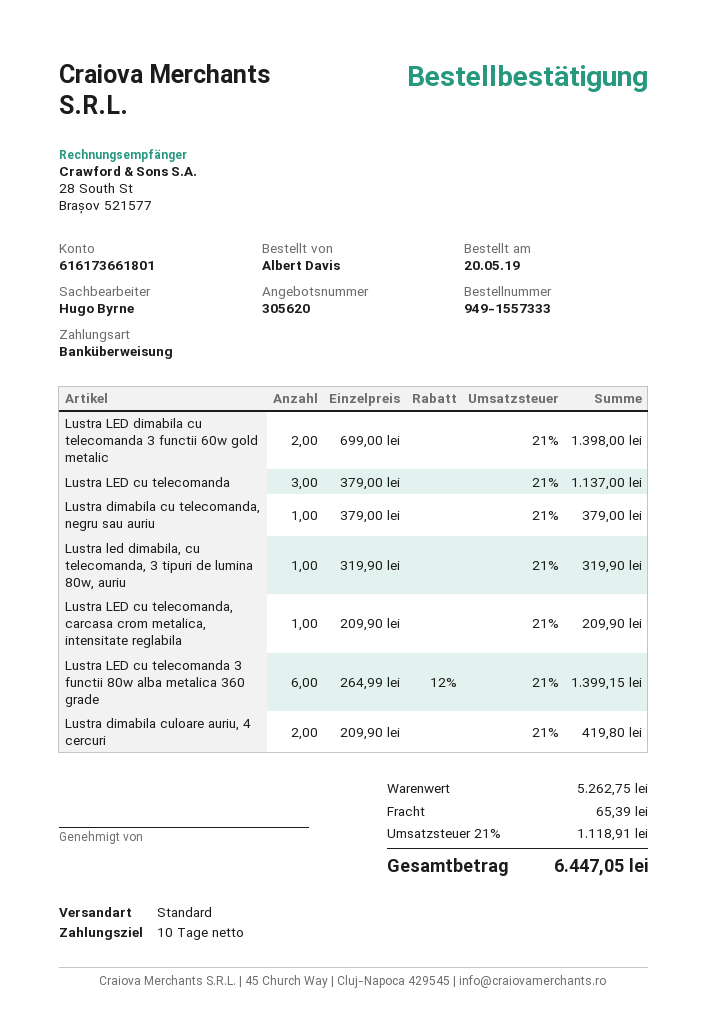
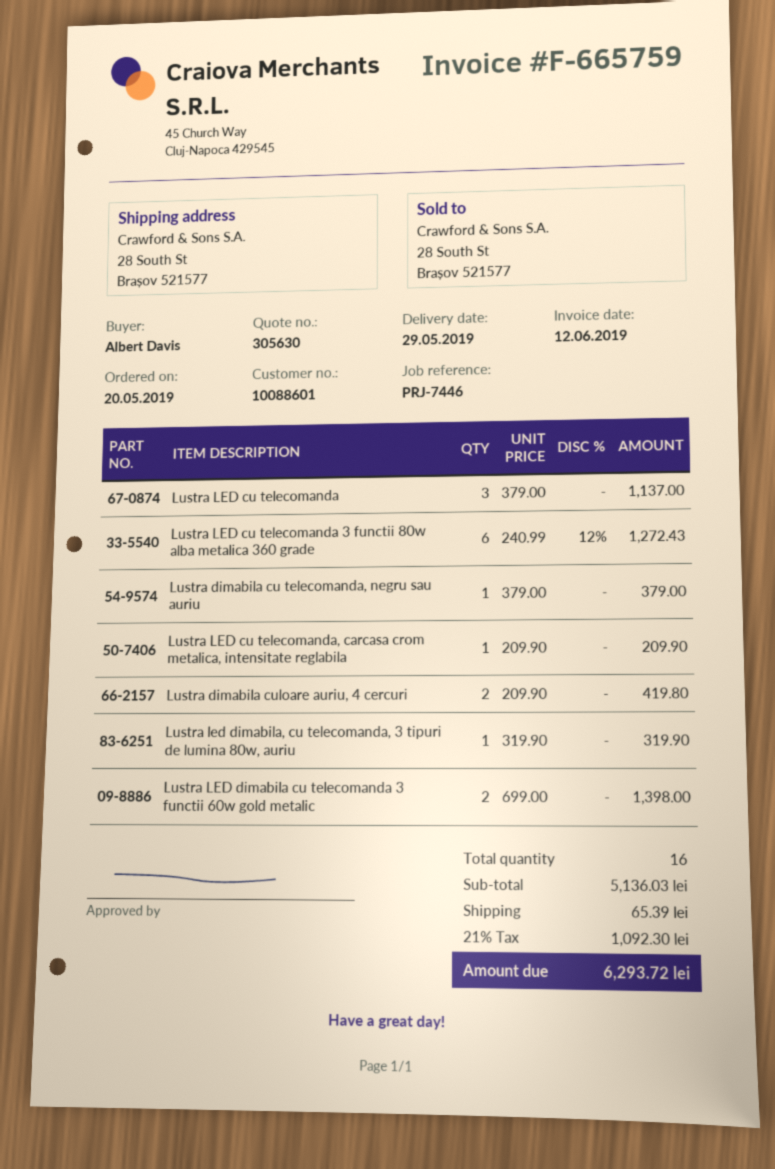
quote number: 305620 -> 305630
Lustra LED cu telecomanda 3 functii 80w alba metalica 360 grade: 6 x 264.99 - 12% = 1399.15 -> 6 x 240.99 - 12% = 1272.43
subtotal: 5262.75 -> 5136.03
tax: 21% = 1118.91 -> 21% = 1092.30
total: 6447.05 -> 6293.72

